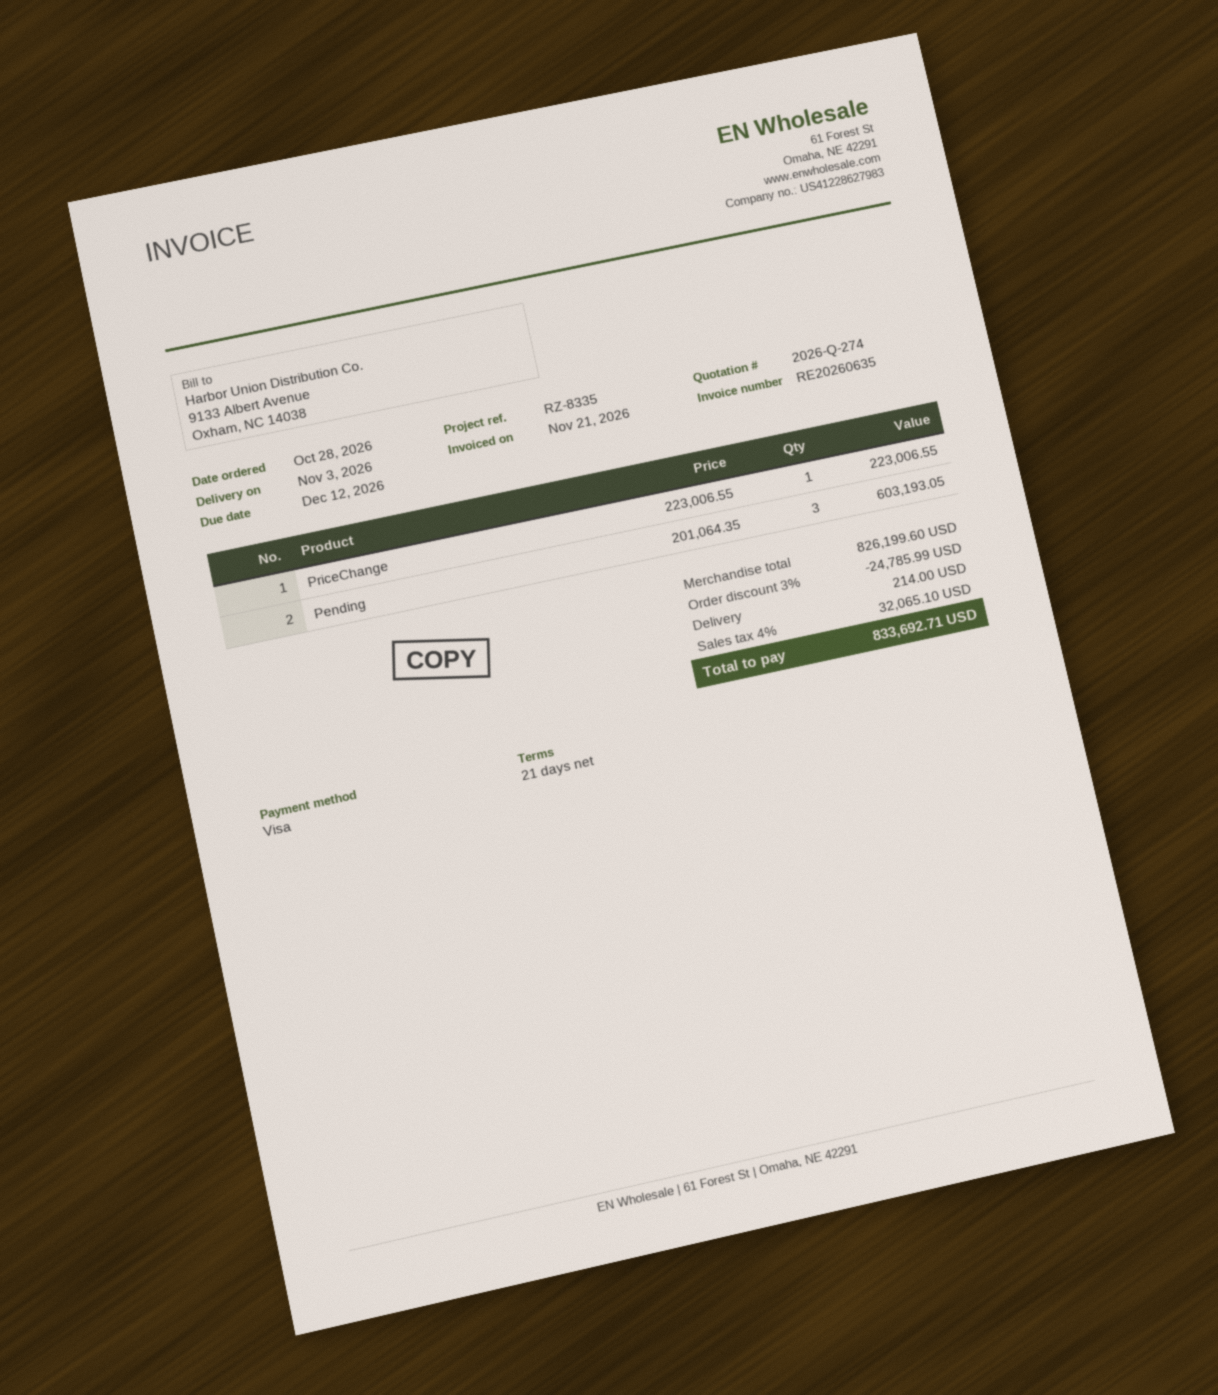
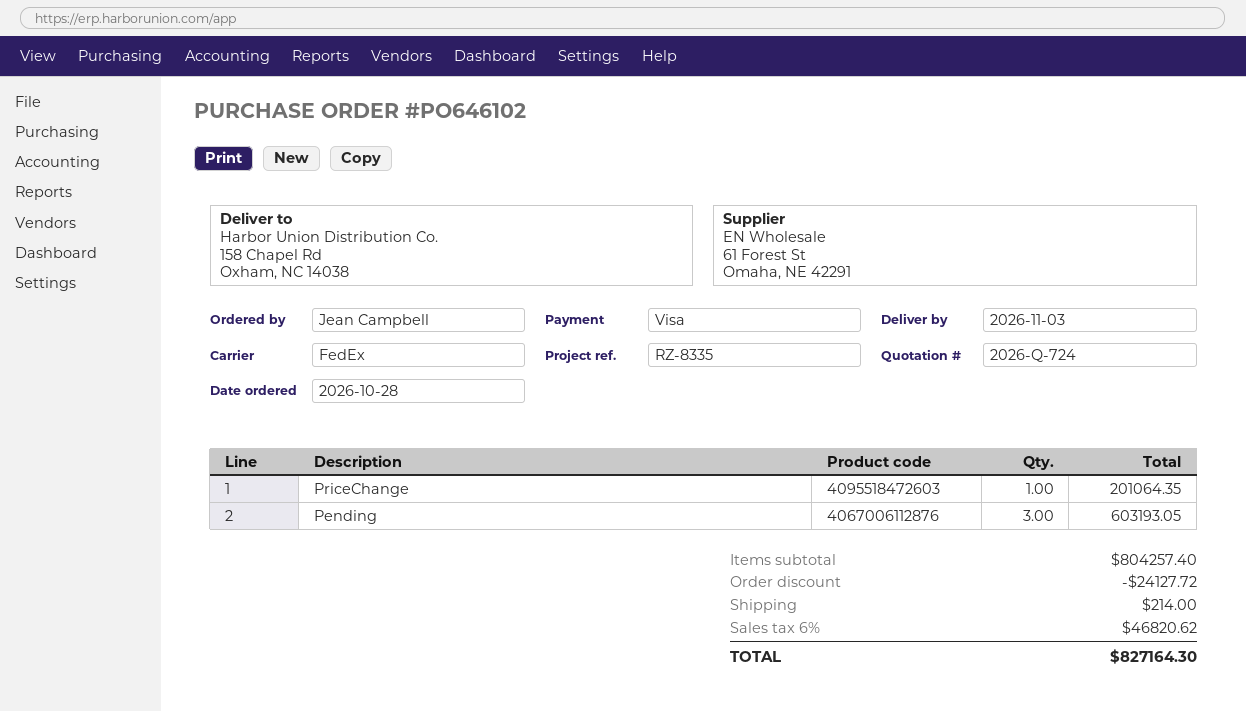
quote number: 2026-Q-274 -> 2026-Q-724
PriceChange: 1 for 223006.55 -> 1 for 201064.35
subtotal: 826199.60 -> 804257.40
discount: 24785.99 -> 24127.72
tax: 4% = 32065.10 -> 6% = 46820.62
total: 833692.71 -> 827164.30

